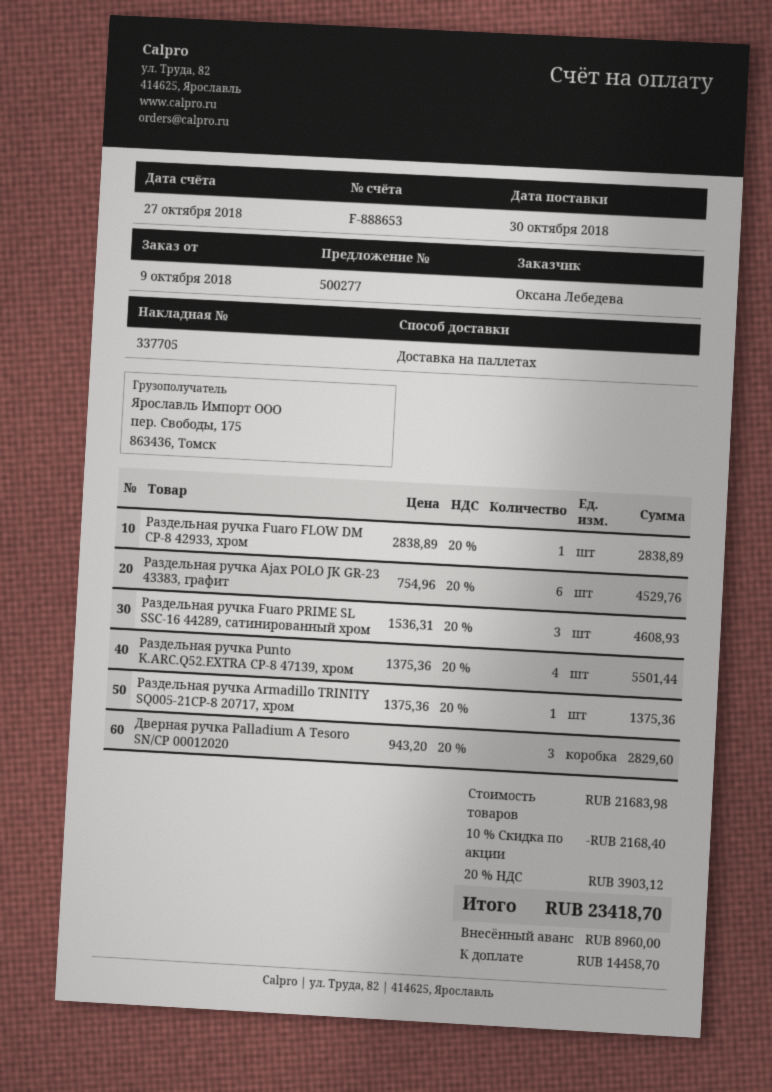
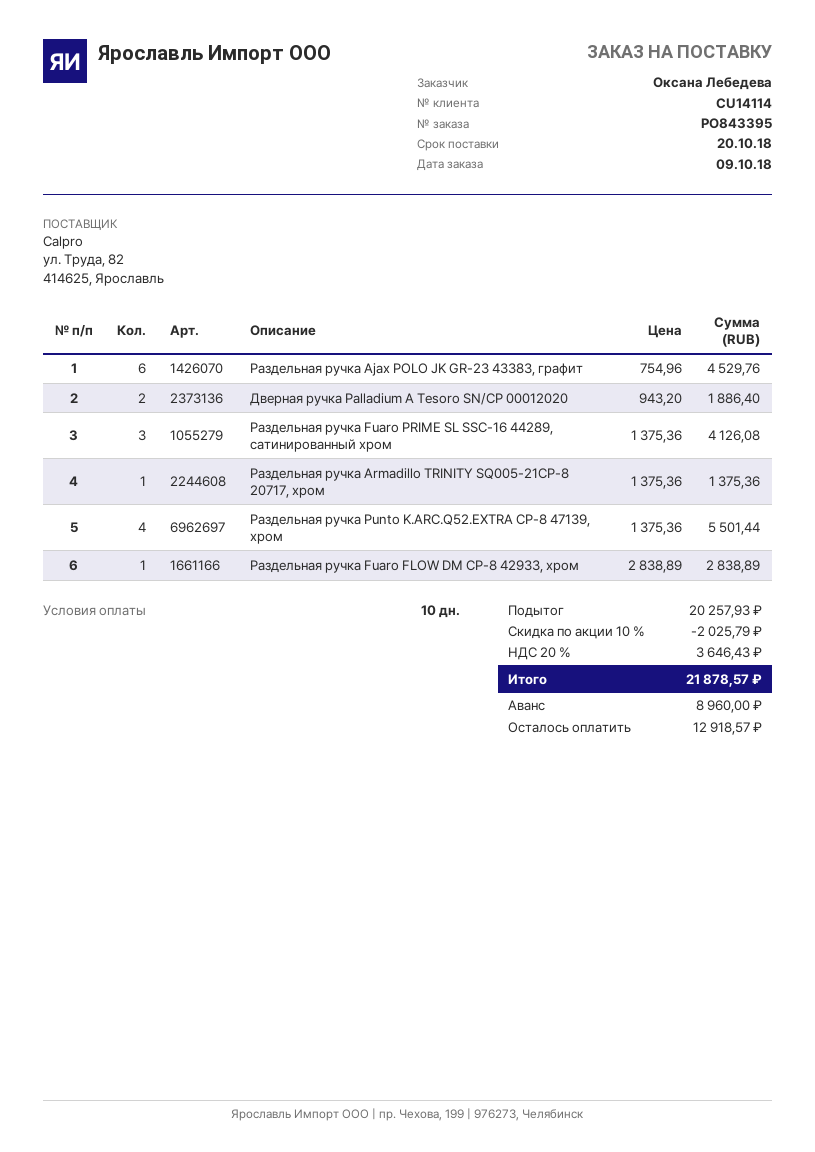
delivery date: 2018-10-30 -> 2018-10-20
Раздельная ручка Fuaro PRIME SL SSC-16 44289, сатинированный хром: 3 x 1536.31 = 4608.93 -> 3 x 1375.36 = 4126.08
Дверная ручка Palladium A Tesoro SN/CP 00012020: 3 x 943.20 = 2829.60 -> 2 x 943.20 = 1886.40
subtotal: 21683.98 -> 20257.93
discount: 10% = 2168.40 -> 10% = 2025.79
tax: 20% = 3903.12 -> 20% = 3646.43
total: 23418.70 -> 21878.57
balance: 14458.70 -> 12918.57

